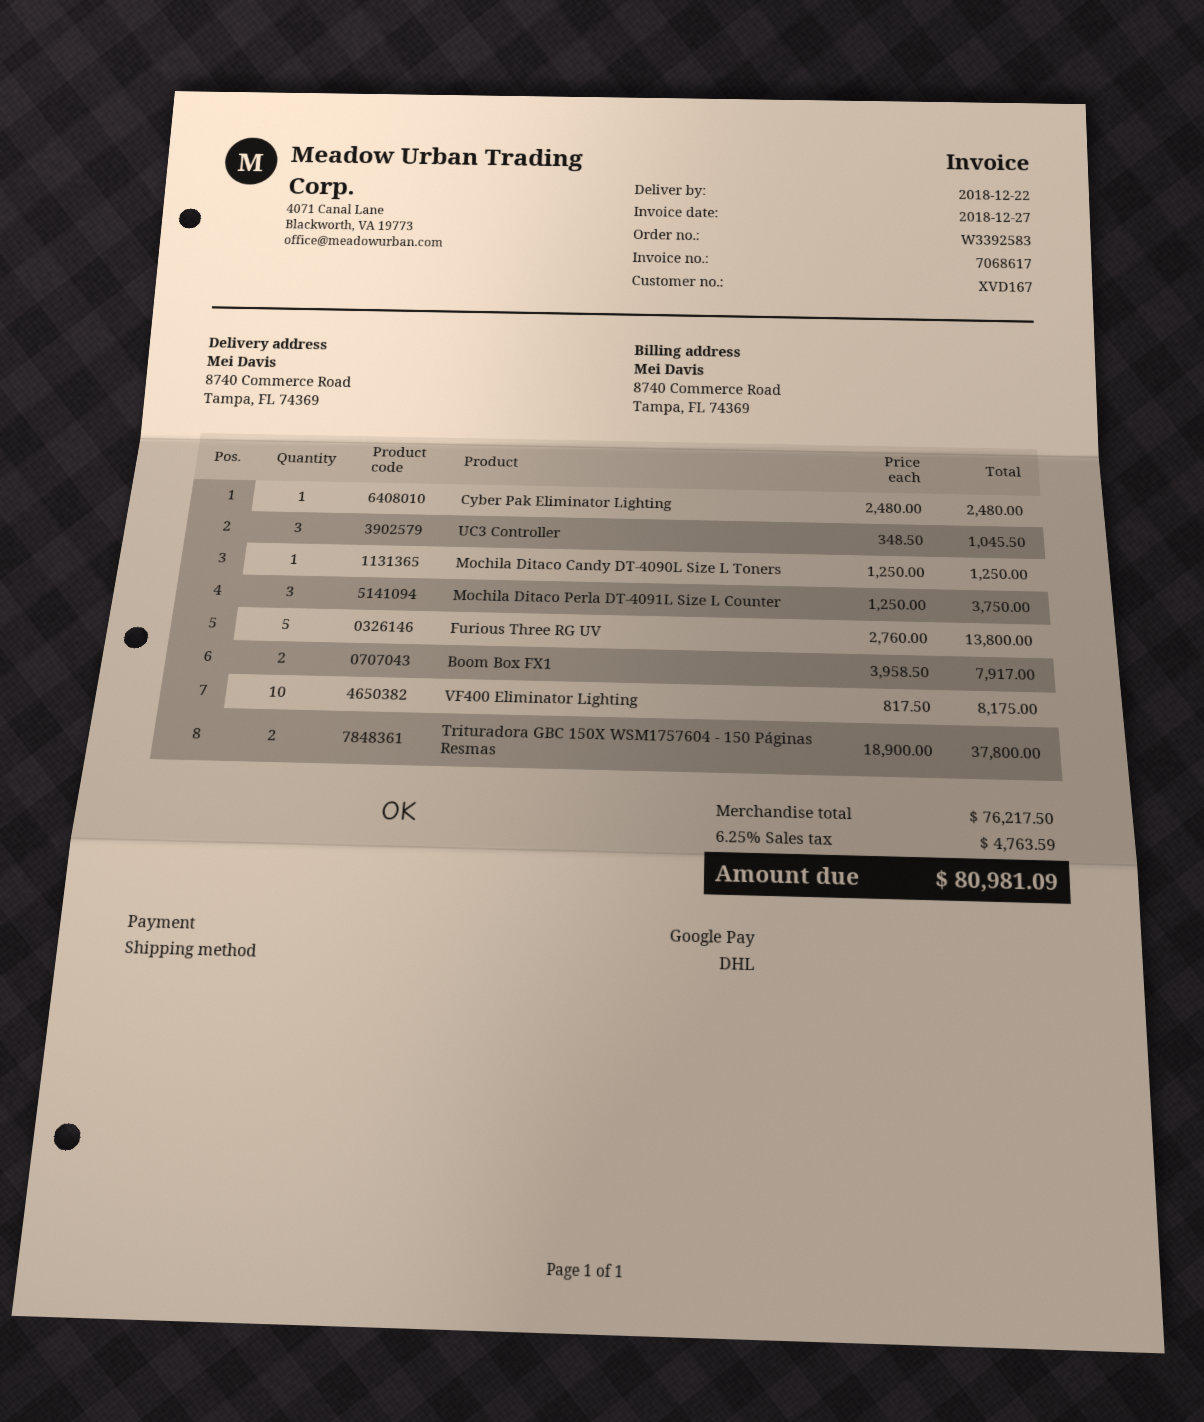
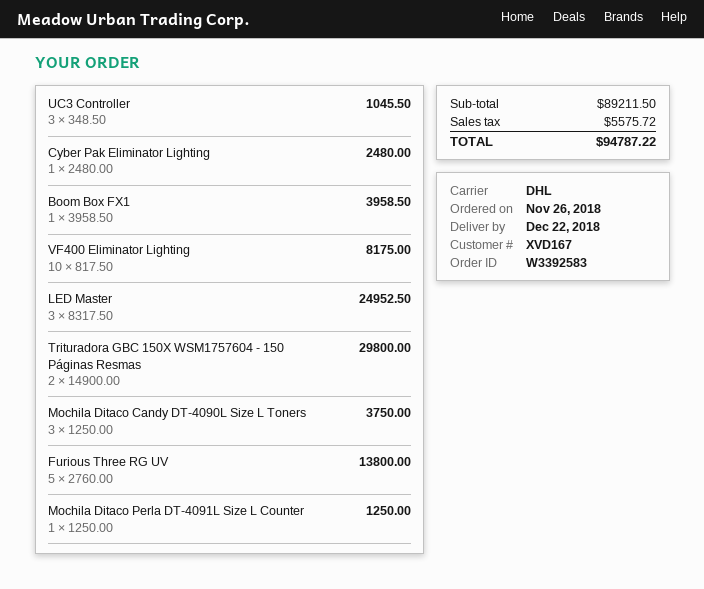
Mochila Ditaco Candy DT-4090L Size L Toners: 1 x 1250.00 = 1250.00 -> 3 x 1250.00 = 3750.00
Mochila Ditaco Perla DT-4091L Size L Counter: 3 x 1250.00 = 3750.00 -> 1 x 1250.00 = 1250.00
Boom Box FX1: 2 x 3958.50 = 7917.00 -> 1 x 3958.50 = 3958.50
Trituradora GBC 150X WSM1757604 - 150 Páginas Resmas: 2 x 18900.00 = 37800.00 -> 2 x 14900.00 = 29800.00
LED Master: none -> 3 x 8317.50 = 24952.50
subtotal: 76217.50 -> 89211.50
tax: 4763.59 -> 5575.72
total: 80981.09 -> 94787.22

